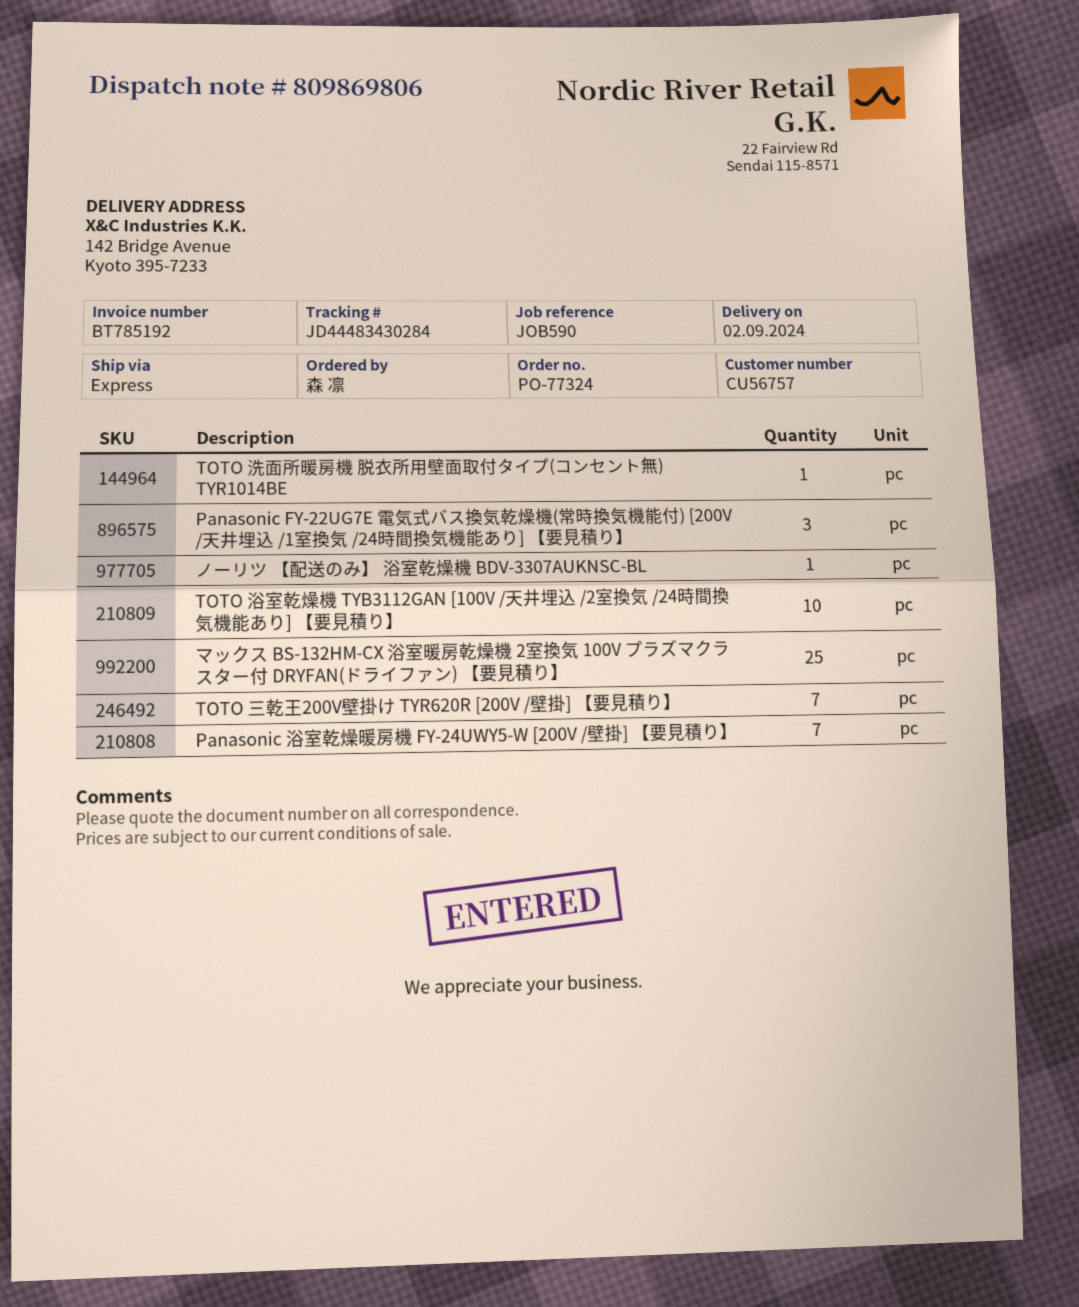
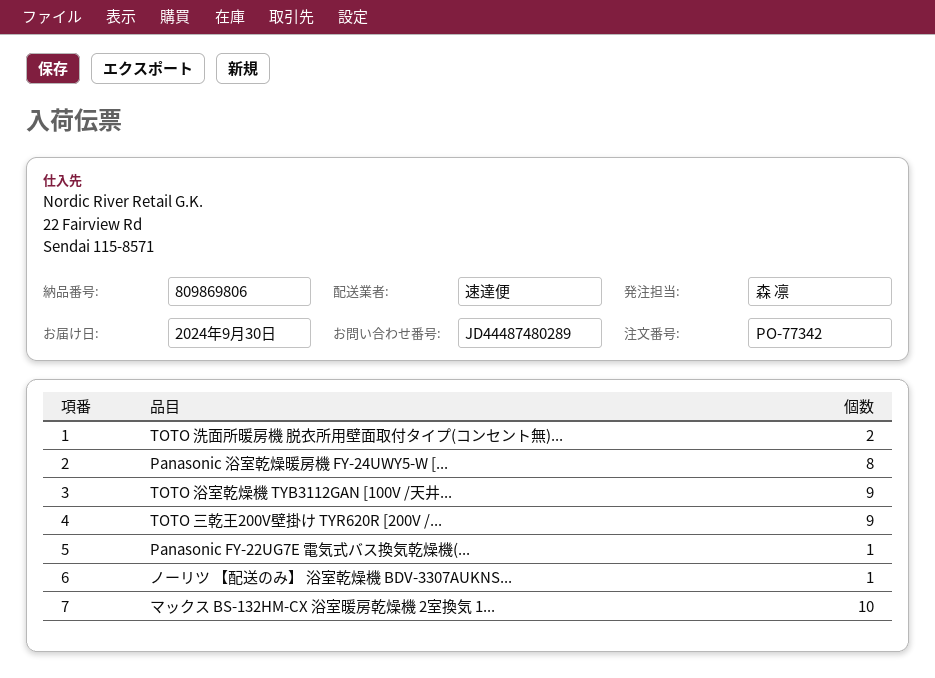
order number: PO-77324 -> PO-77342
delivery date: 2024-09-02 -> 2024-09-30
tracking number: JD44483430284 -> JD44487480289
TOTO 洗面所暖房機 脱衣所用壁面取付タイプ(コンセント無) TYR1014BE: 1 -> 2
Panasonic FY-22UG7E 電気式バス換気乾燥機(常時換気機能付) [200V /天井埋込 /1室換気 /24時間換気機能あり] 【要見積り】: 3 -> 1
TOTO 浴室乾燥機 TYB3112GAN [100V /天井埋込 /2室換気 /24時間換気機能あり] 【要見積り】: 10 -> 9
マックス BS-132HM-CX 浴室暖房乾燥機 2室換気 100V プラズマクラスター付 DRYFAN(ドライファン) 【要見積り】: 25 -> 10
TOTO 三乾王200V壁掛け TYR620R [200V /壁掛] 【要見積り】: 7 -> 9
Panasonic 浴室乾燥暖房機 FY-24UWY5-W [200V /壁掛] 【要見積り】: 7 -> 8

